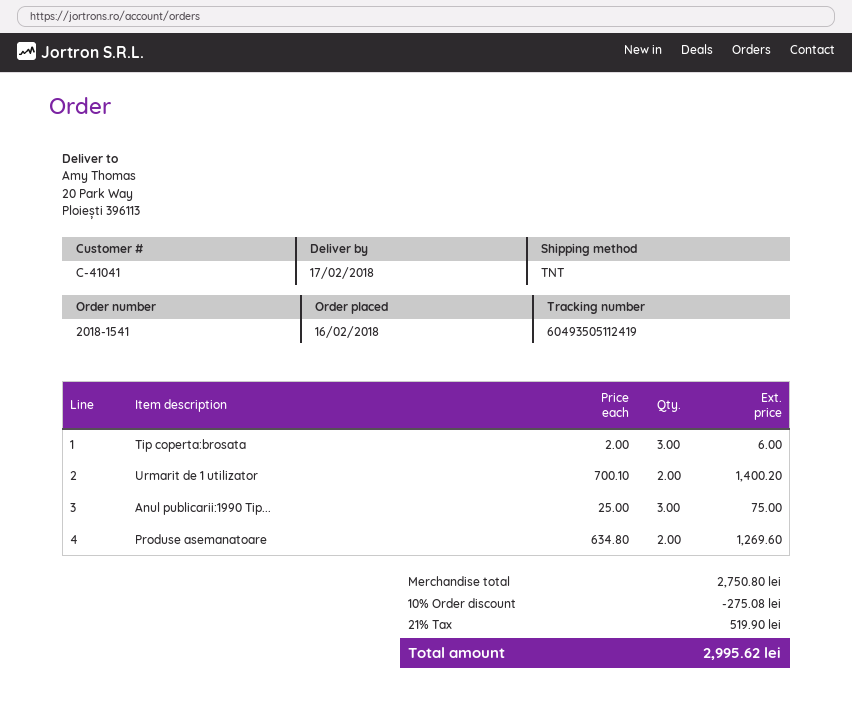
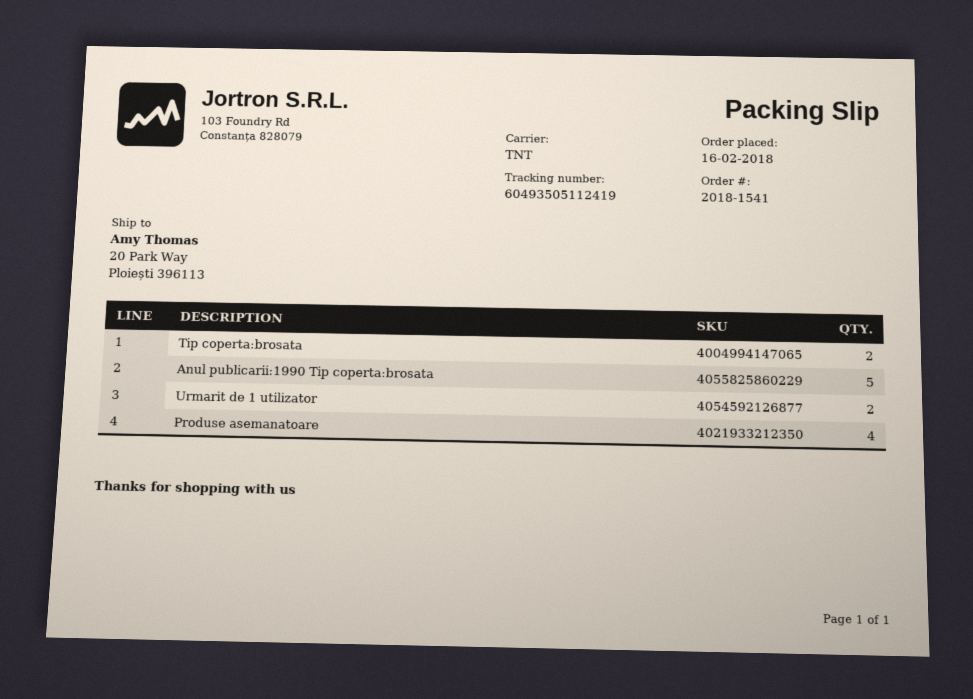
Tip coperta:brosata: 3 -> 2
Anul publicarii:1990 Tip...: 3 -> 5
Produse asemanatoare: 2 -> 4

